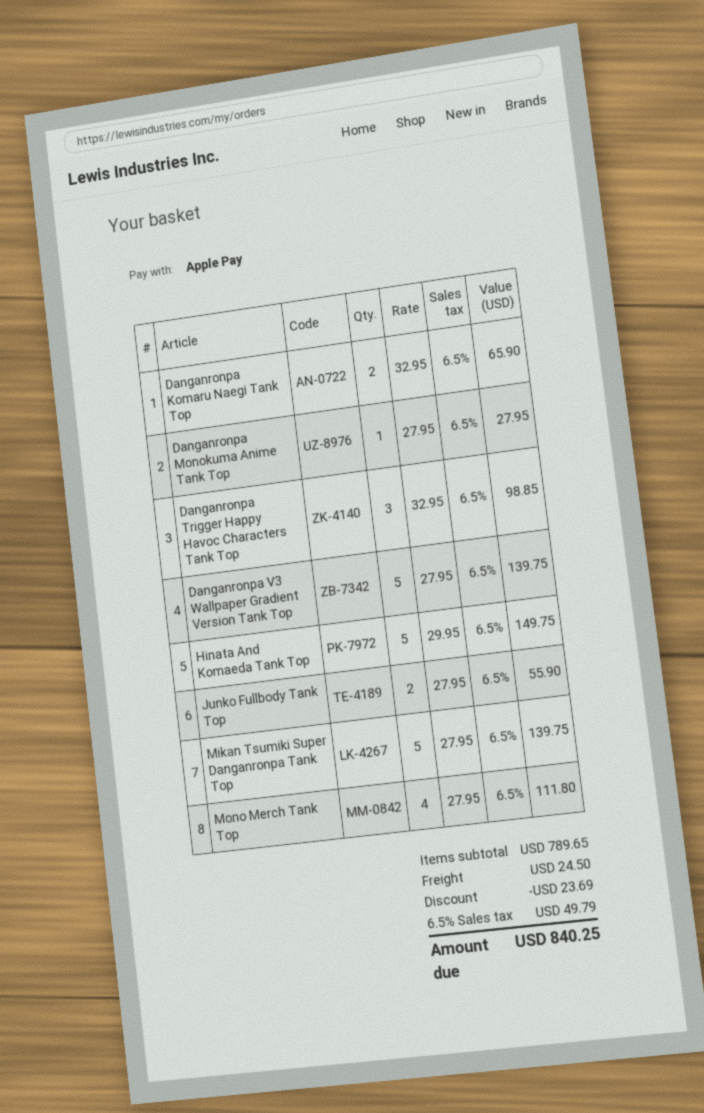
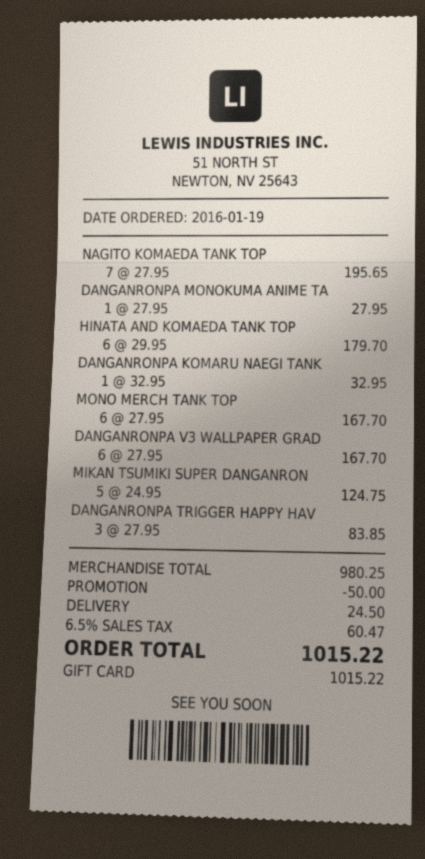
payment method: Apple Pay -> gift card
Danganronpa Komaru Naegi Tank Top: 2 x 32.95 = 65.90 -> 1 x 32.95 = 32.95
Danganronpa Trigger Happy Havoc Characters Tank Top: 3 x 32.95 = 98.85 -> 3 x 27.95 = 83.85
Danganronpa V3 Wallpaper Gradient Version Tank Top: 5 x 27.95 = 139.75 -> 6 x 27.95 = 167.70
Hinata And Komaeda Tank Top: 5 x 29.95 = 149.75 -> 6 x 29.95 = 179.70
Junko Fullbody Tank Top: 2 x 27.95 = 55.90 -> none
Mikan Tsumiki Super Danganronpa Tank Top: 5 x 27.95 = 139.75 -> 5 x 24.95 = 124.75
Mono Merch Tank Top: 4 x 27.95 = 111.80 -> 6 x 27.95 = 167.70
NAGITO KOMAEDA TANK TOP: none -> 7 x 27.95 = 195.65
subtotal: 789.65 -> 980.25
discount: 23.69 -> 50.00
tax: 6.5% = 49.79 -> 6.5% = 60.47
total: 840.25 -> 1015.22

